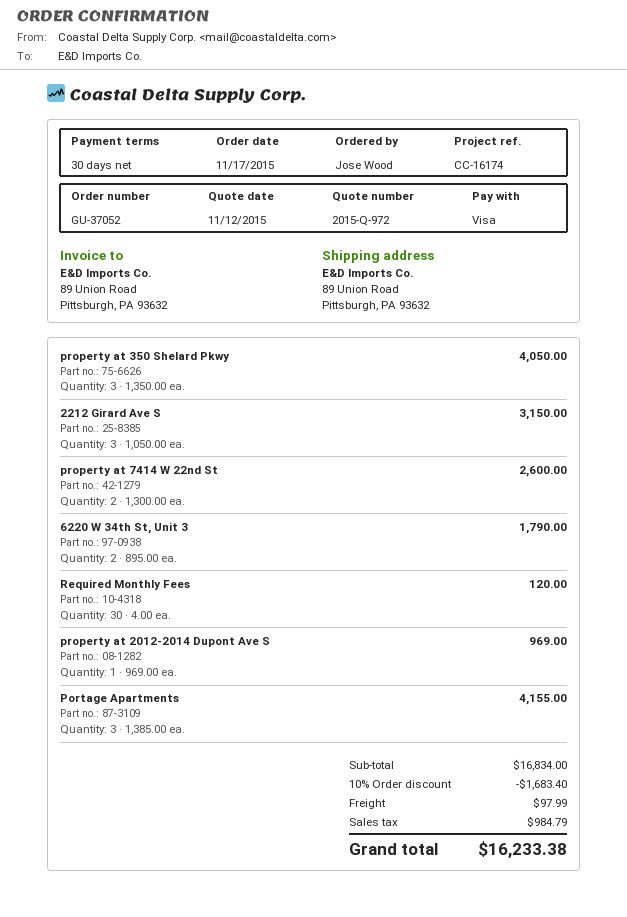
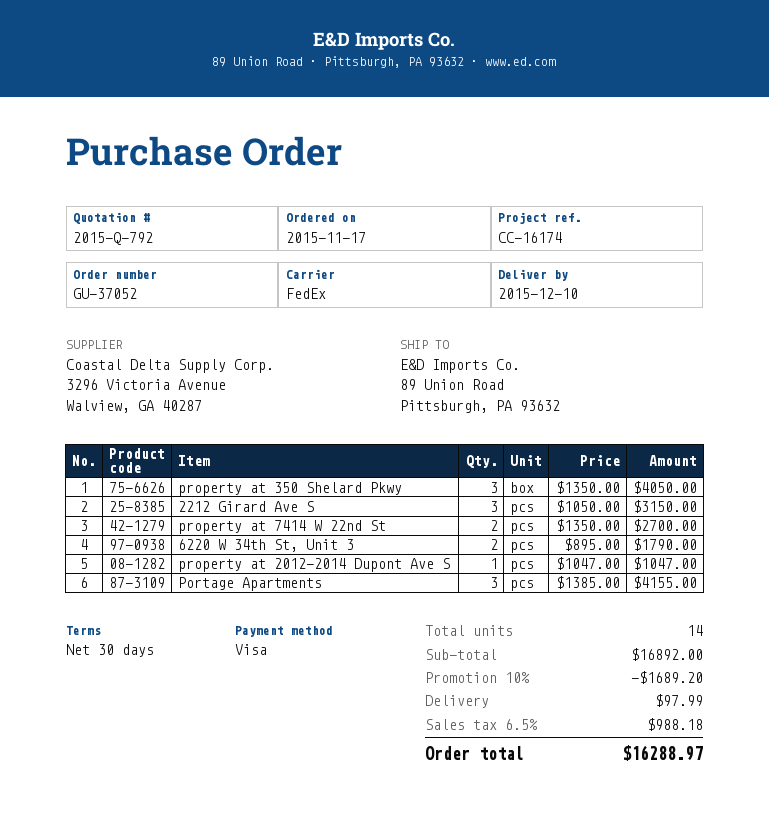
quote number: 2015-Q-972 -> 2015-Q-792
property at 7414 W 22nd St: 2 x 1300.00 = 2600.00 -> 2 x 1350.00 = 2700.00
Required Monthly Fees: 30 x 4.00 = 120.00 -> none
property at 2012-2014 Dupont Ave S: 1 x 969.00 = 969.00 -> 1 x 1047.00 = 1047.00
subtotal: 16834.00 -> 16892.00
discount: 10% = 1683.40 -> 10% = 1689.20
tax: 984.79 -> 988.18
total: 16233.38 -> 16288.97

